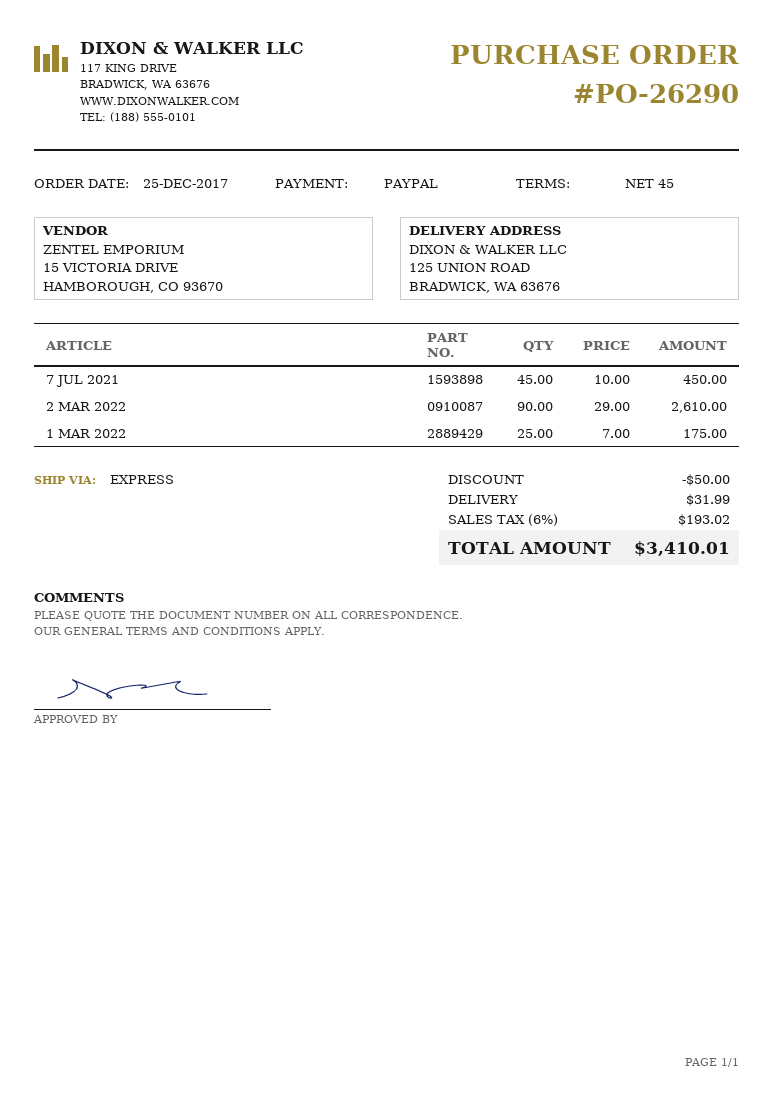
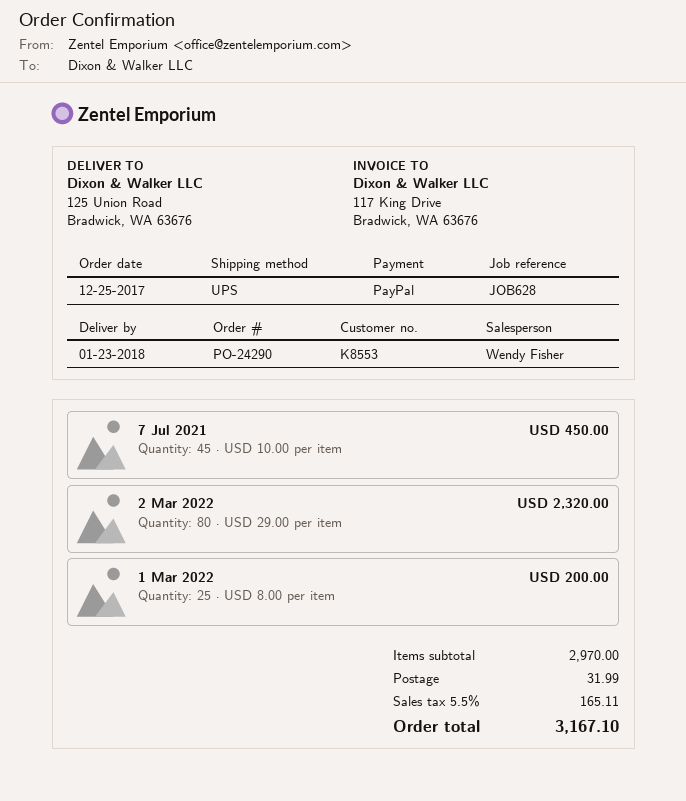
order number: PO-26290 -> PO-24290
shipping method: express -> UPS
2 MAR 2022: 90 x 29.00 = 2610.00 -> 80 x 29.00 = 2320.00
1 MAR 2022: 25 x 7.00 = 175.00 -> 25 x 8.00 = 200.00
discount: 50.00 -> none
tax: 6% = 193.02 -> 5.5% = 165.11
total: 3410.01 -> 3167.10

